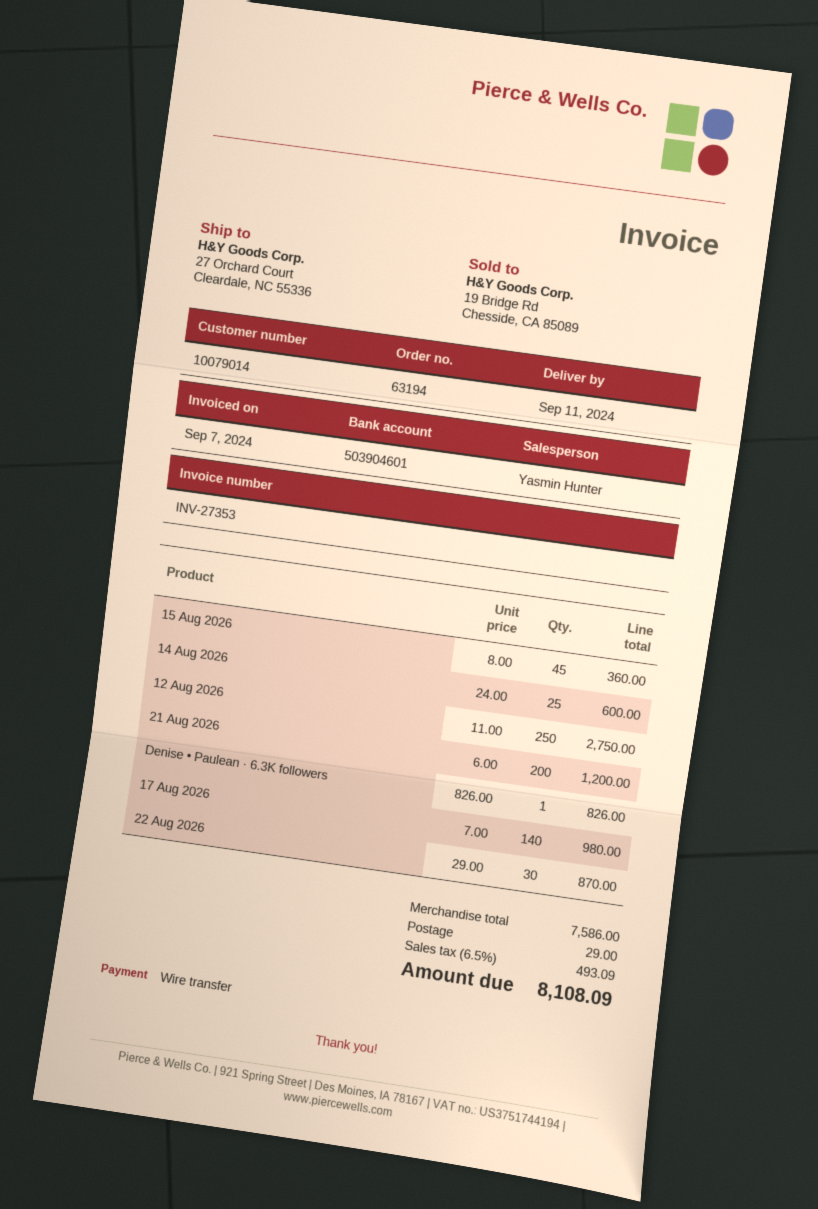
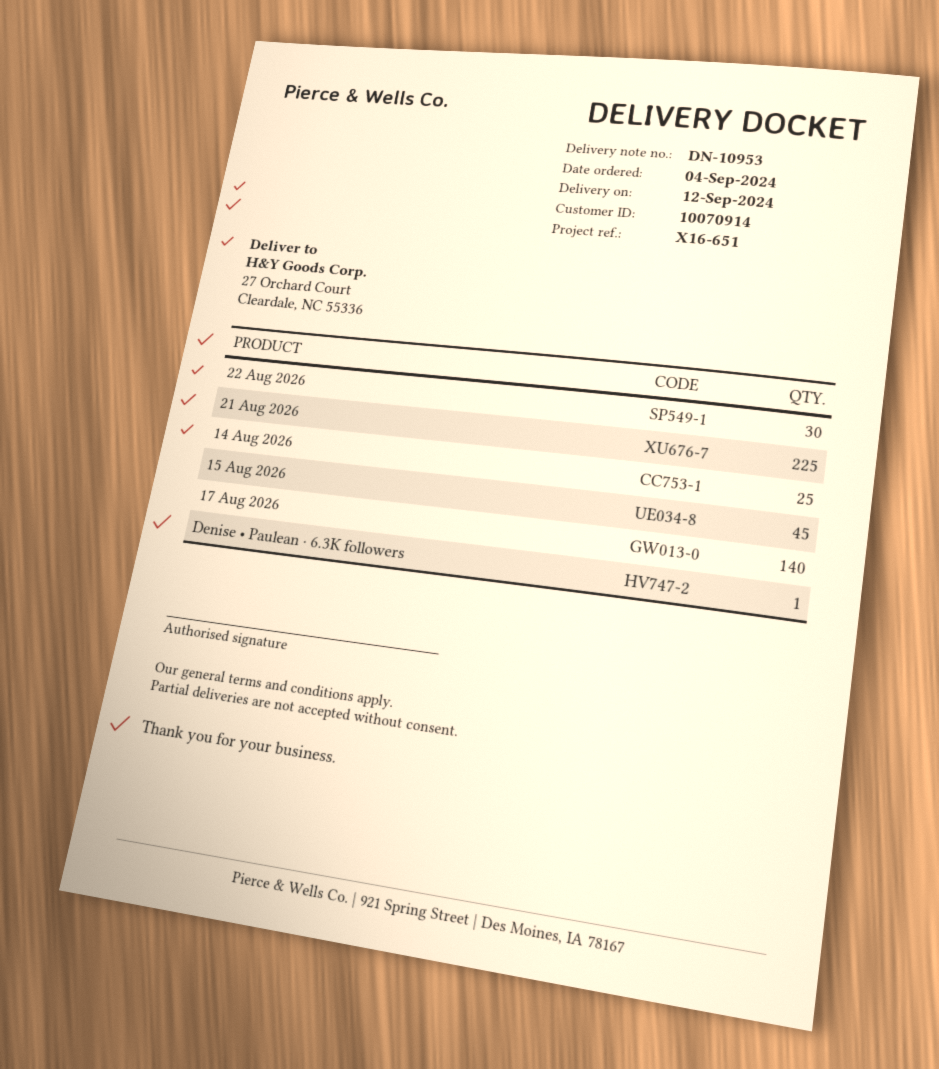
delivery date: 2024-09-11 -> 2024-09-12
customer number: 10079014 -> 10070914
12 Aug 2026: 250 -> none
21 Aug 2026: 200 -> 225

